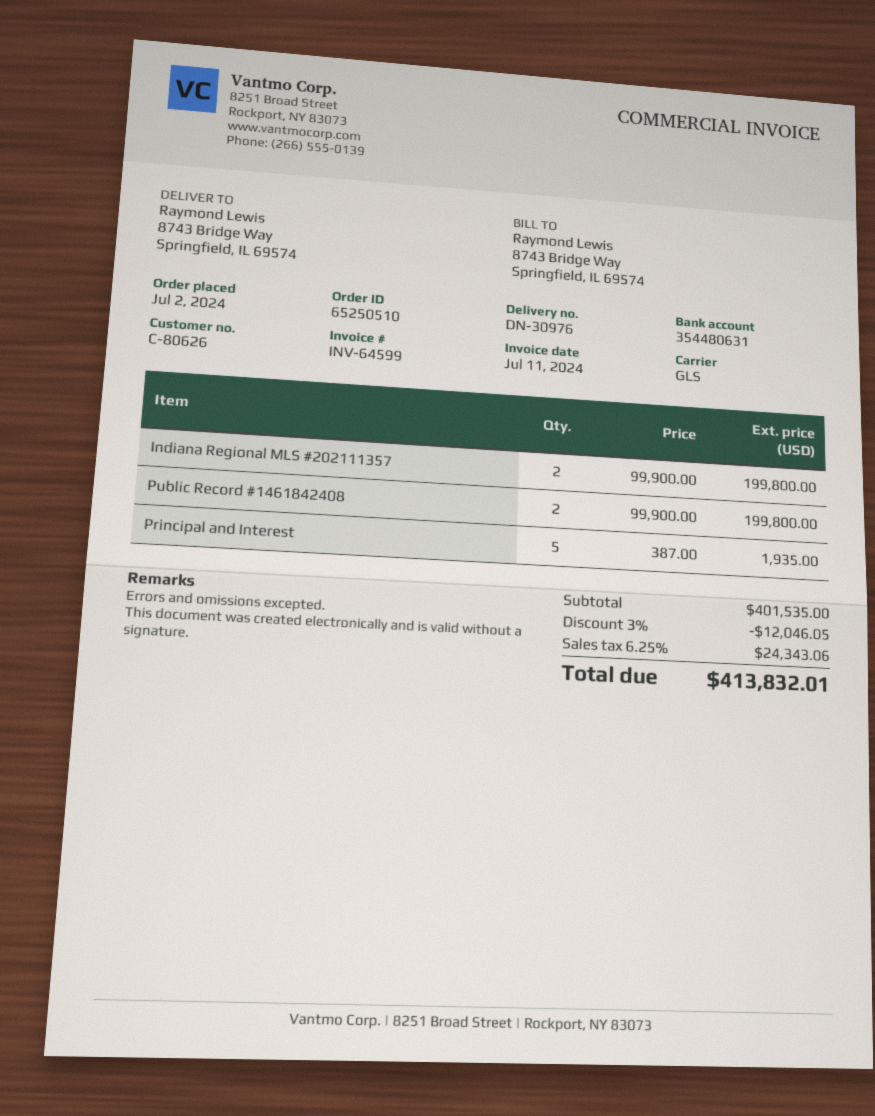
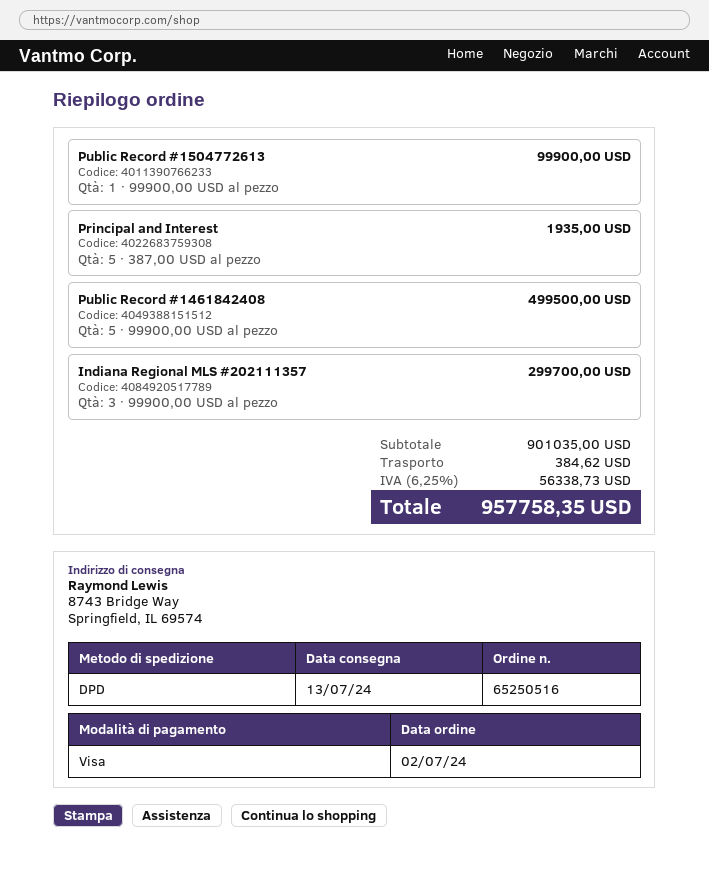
order number: 65250510 -> 65250516
shipping method: GLS -> DPD
Indiana Regional MLS #202111357: 2 x 99900.00 = 199800.00 -> 3 x 99900.00 = 299700.00
Public Record #1461842408: 2 x 99900.00 = 199800.00 -> 5 x 99900.00 = 499500.00
Public Record #1504772613: none -> 1 x 99900.00 = 99900.00
subtotal: 401535.00 -> 901035.00
discount: 3% = 12046.05 -> none
shipping: none -> 384.62
tax: 6.25% = 24343.06 -> 6.25% = 56338.73
total: 413832.01 -> 957758.35

